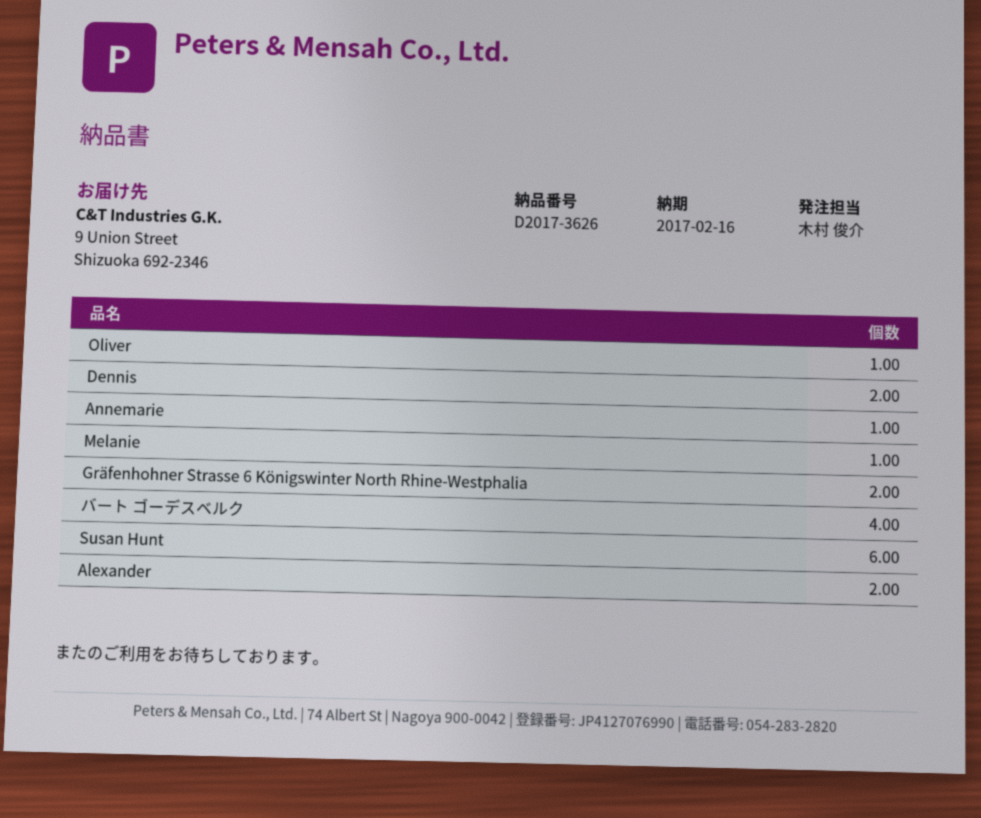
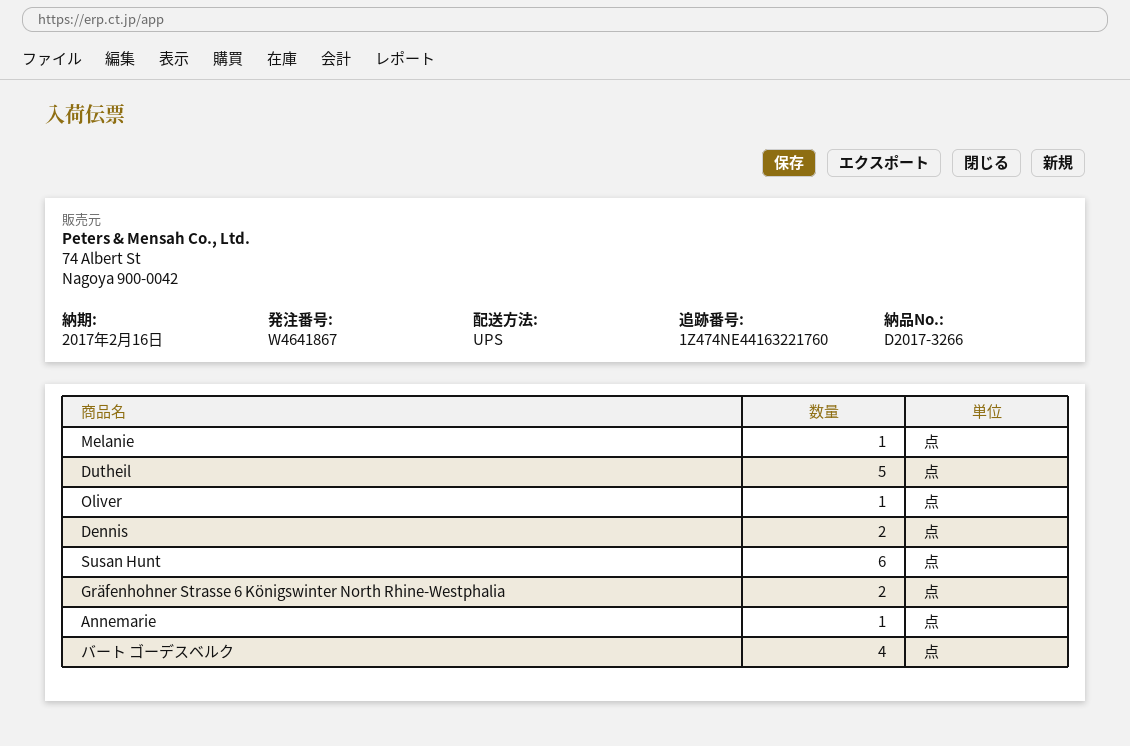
delivery note number: D2017-3626 -> D2017-3266
Alexander: 2 -> none
Dutheil: none -> 5

